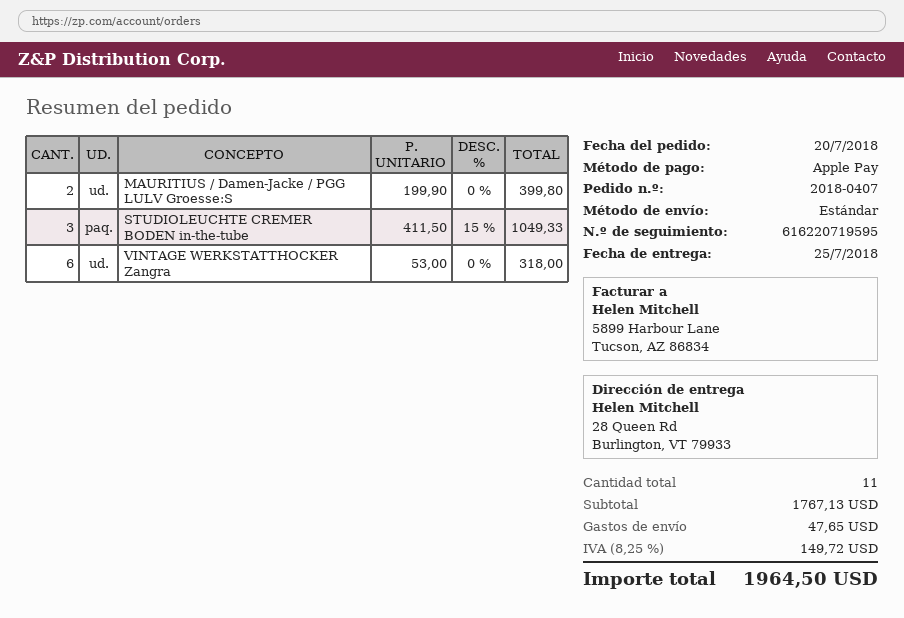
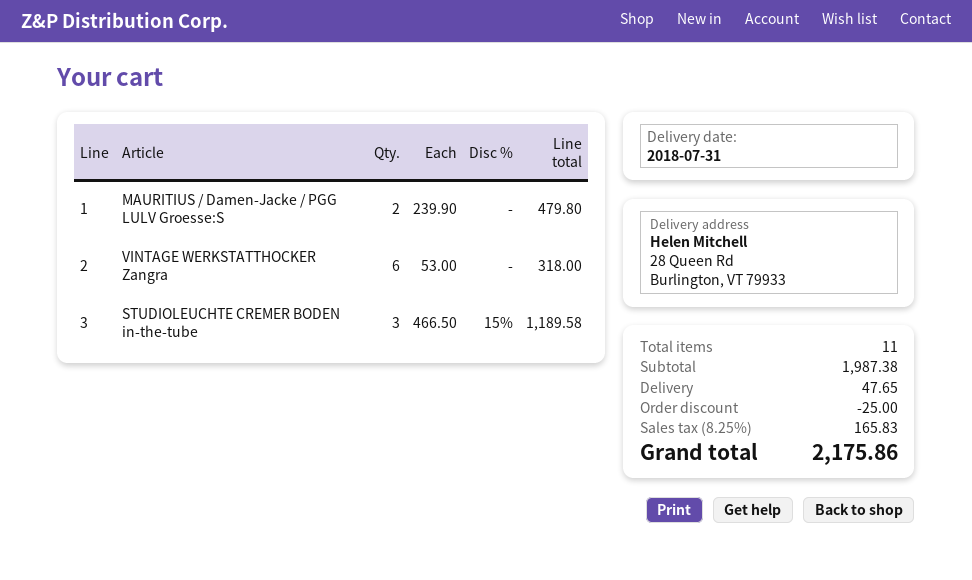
delivery date: 2018-07-25 -> 2018-07-31
MAURITIUS / Damen-Jacke / PGG LULV Groesse:S: 2 x 199.90 = 399.80 -> 2 x 239.90 = 479.80
STUDIOLEUCHTE CREMER BODEN in-the-tube: 3 x 411.50 - 15% = 1049.33 -> 3 x 466.50 - 15% = 1189.58
subtotal: 1767.13 -> 1987.38
discount: none -> 25.00
tax: 8.25% = 149.72 -> 8.25% = 165.83
total: 1964.50 -> 2175.86

